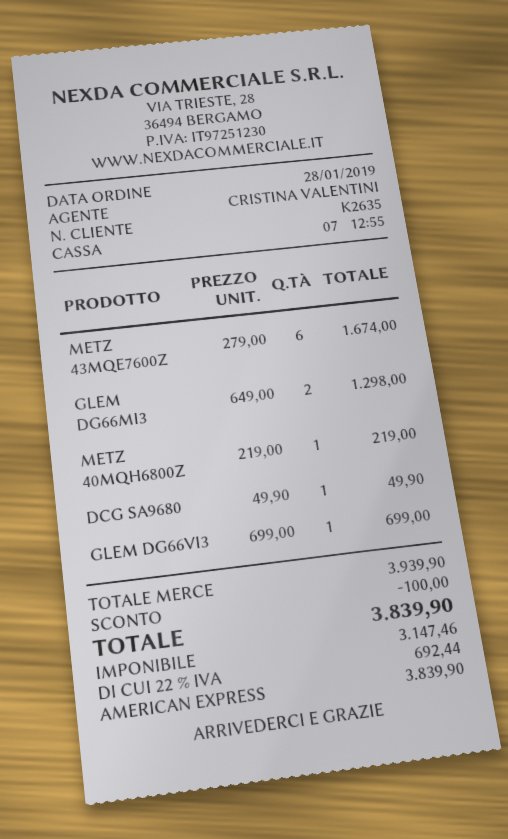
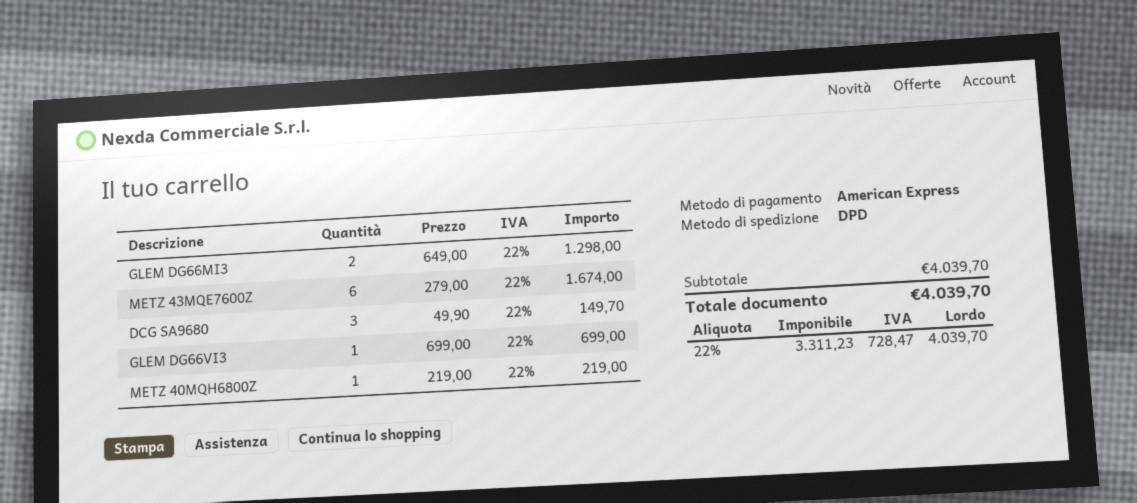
DCG SA9680: 1 x 49.90 = 49.90 -> 3 x 49.90 = 149.70
subtotal: 3939.90 -> 4039.70
discount: 100.00 -> none
net: 3147.46 -> 3311.23
tax: 22% = 692.44 -> 22% = 728.47
total: 3839.90 -> 4039.70

